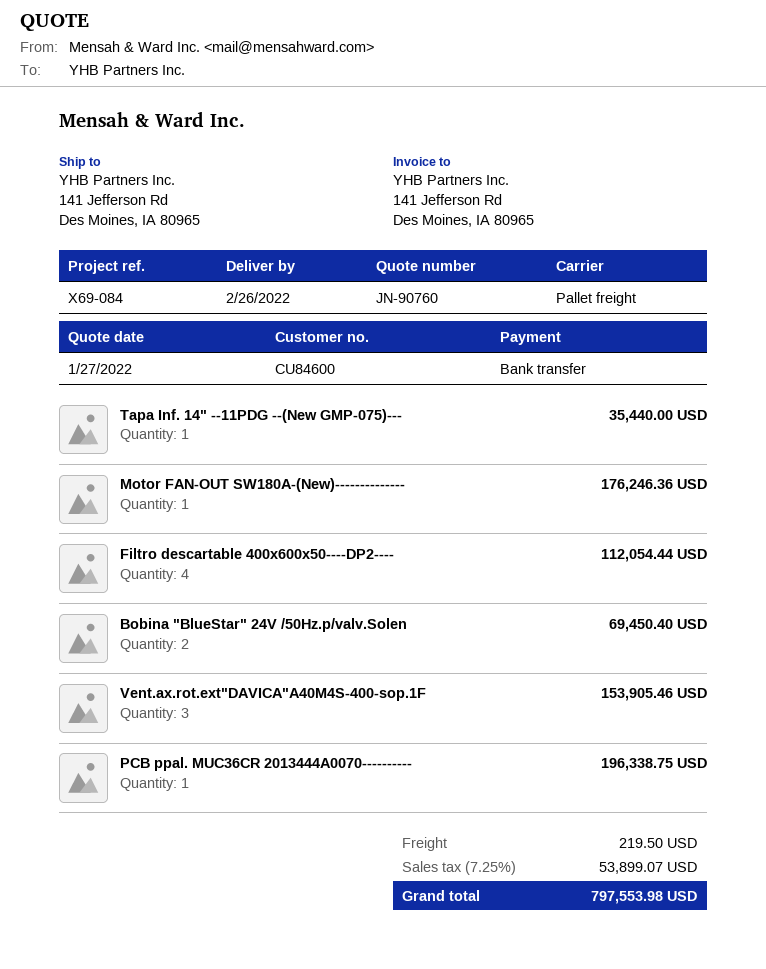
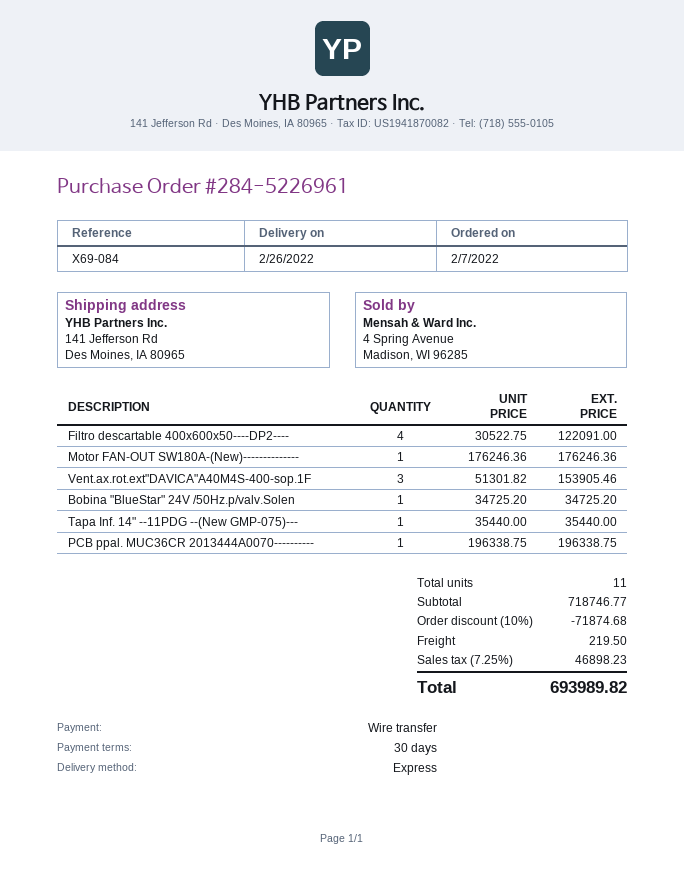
shipping method: pallet freight -> express
Filtro descartable 400x600x50----DP2----: 4 for 112054.44 -> 4 for 122091.00
Bobina "BlueStar" 24V /50Hz.p/valv.Solen: 2 for 69450.40 -> 1 for 34725.20
discount: none -> 10% = 71874.68
tax: 7.25% = 53899.07 -> 7.25% = 46898.23
total: 797553.98 -> 693989.82

